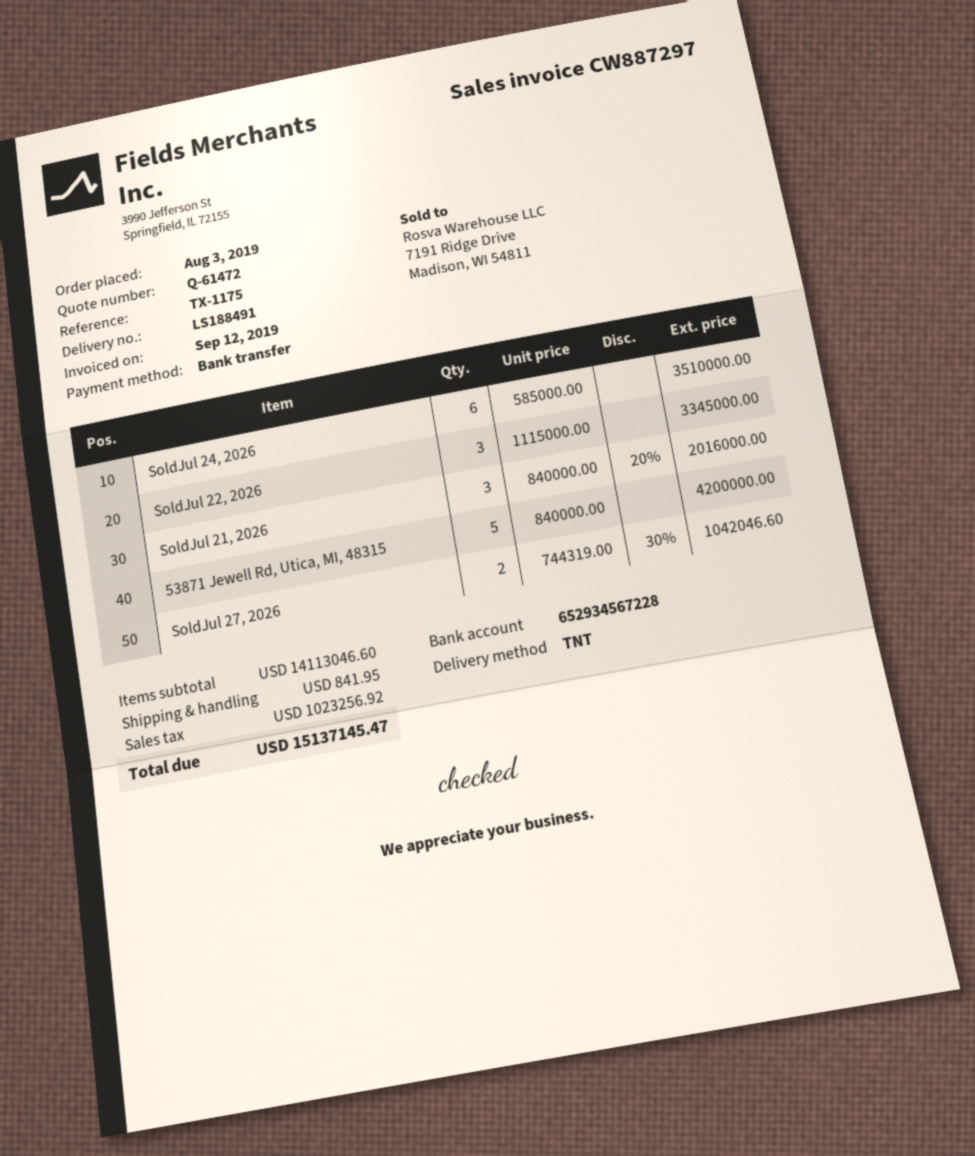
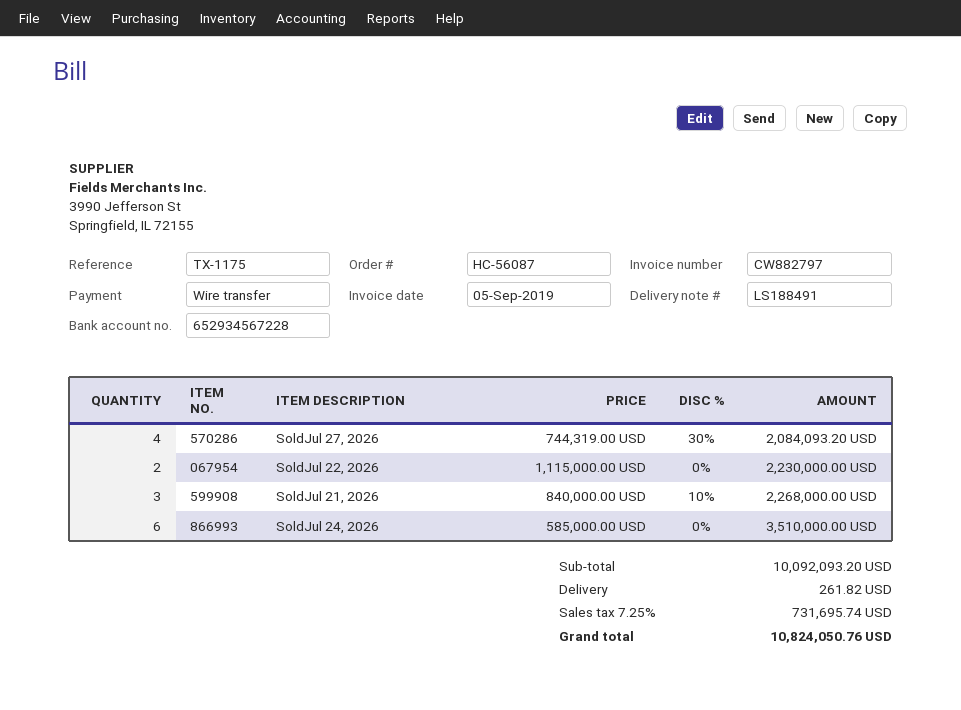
invoice number: CW887297 -> CW882797
invoice date: 2019-09-12 -> 2019-09-05
SoldJul 22, 2026: 3 x 1115000.00 = 3345000.00 -> 2 x 1115000.00 = 2230000.00
SoldJul 21, 2026: 3 x 840000.00 - 20% = 2016000.00 -> 3 x 840000.00 - 10% = 2268000.00
53871 Jewell Rd, Utica, MI, 48315: 5 x 840000.00 = 4200000.00 -> none
SoldJul 27, 2026: 2 x 744319.00 - 30% = 1042046.60 -> 4 x 744319.00 - 30% = 2084093.20
subtotal: 14113046.60 -> 10092093.20
shipping: 841.95 -> 261.82
tax: 1023256.92 -> 731695.74
total: 15137145.47 -> 10824050.76

